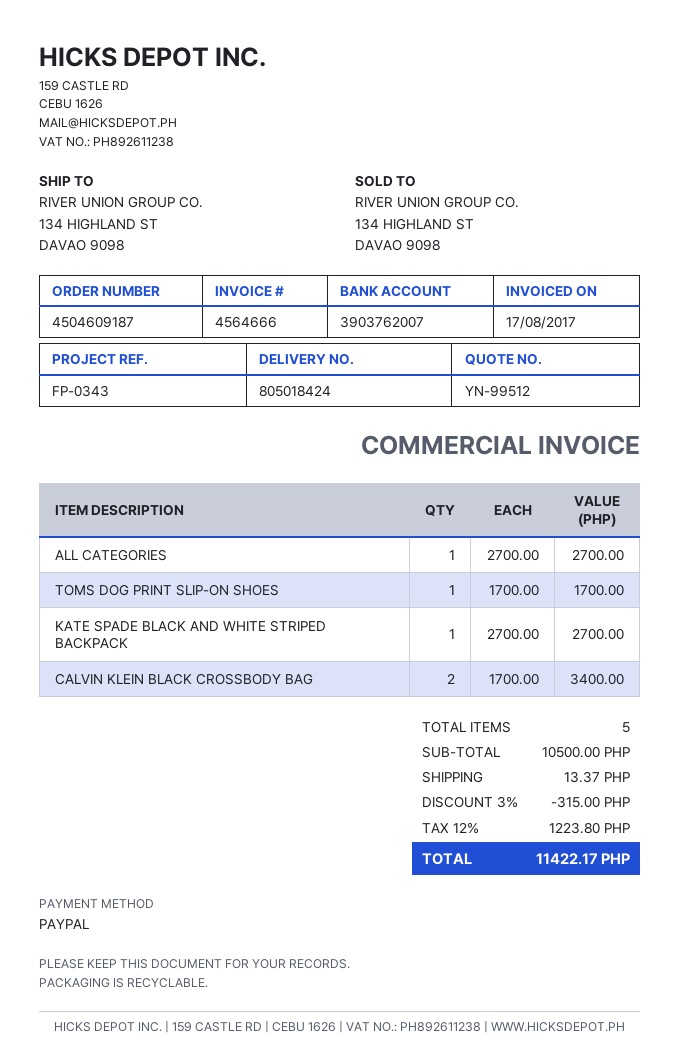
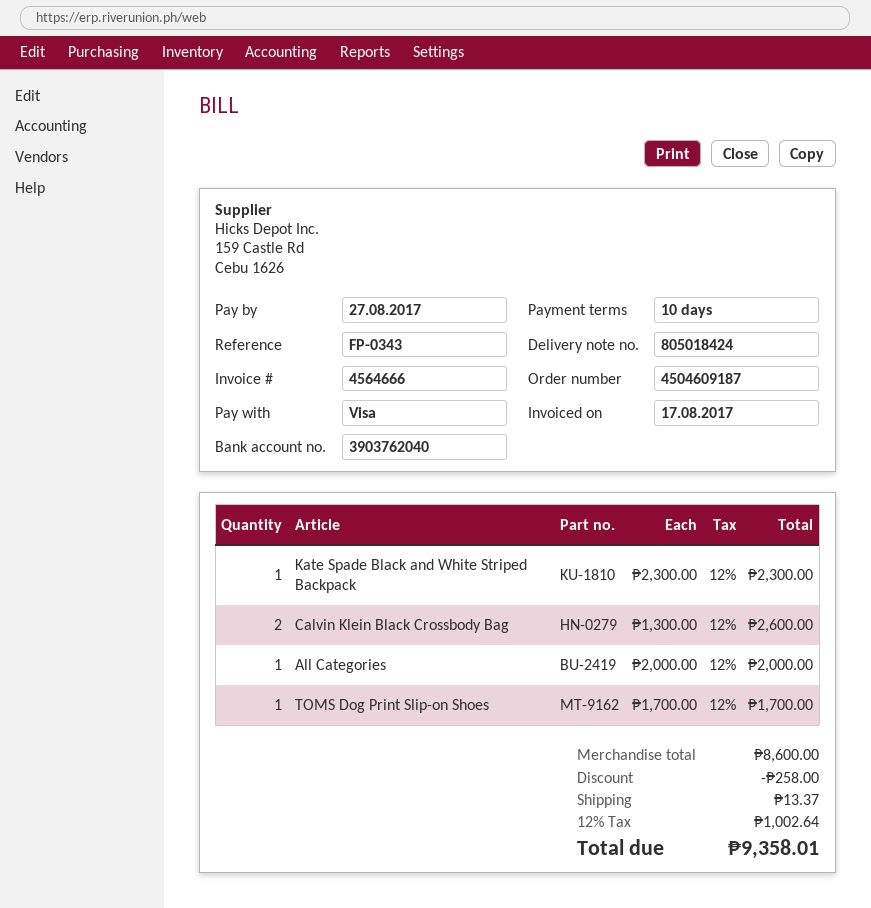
payment method: PayPal -> Visa
bank account: 3903762007 -> 3903762040
ALL CATEGORIES: 1 x 2700.00 = 2700.00 -> 1 x 2000.00 = 2000.00
KATE SPADE BLACK AND WHITE STRIPED BACKPACK: 1 x 2700.00 = 2700.00 -> 1 x 2300.00 = 2300.00
CALVIN KLEIN BLACK CROSSBODY BAG: 2 x 1700.00 = 3400.00 -> 2 x 1300.00 = 2600.00
subtotal: 10500.00 -> 8600.00
discount: 315.00 -> 258.00
tax: 12% = 1223.80 -> 12% = 1002.64
total: 11422.17 -> 9358.01

